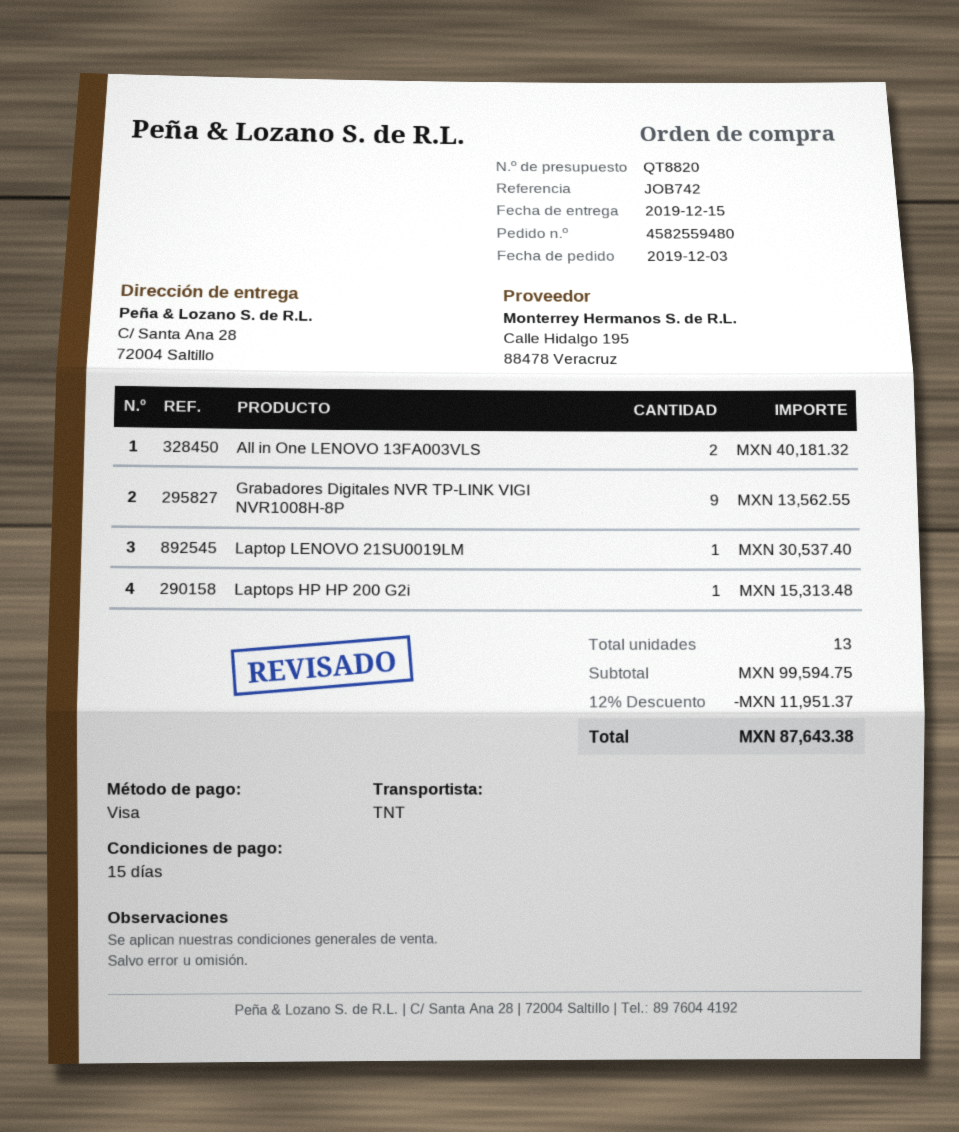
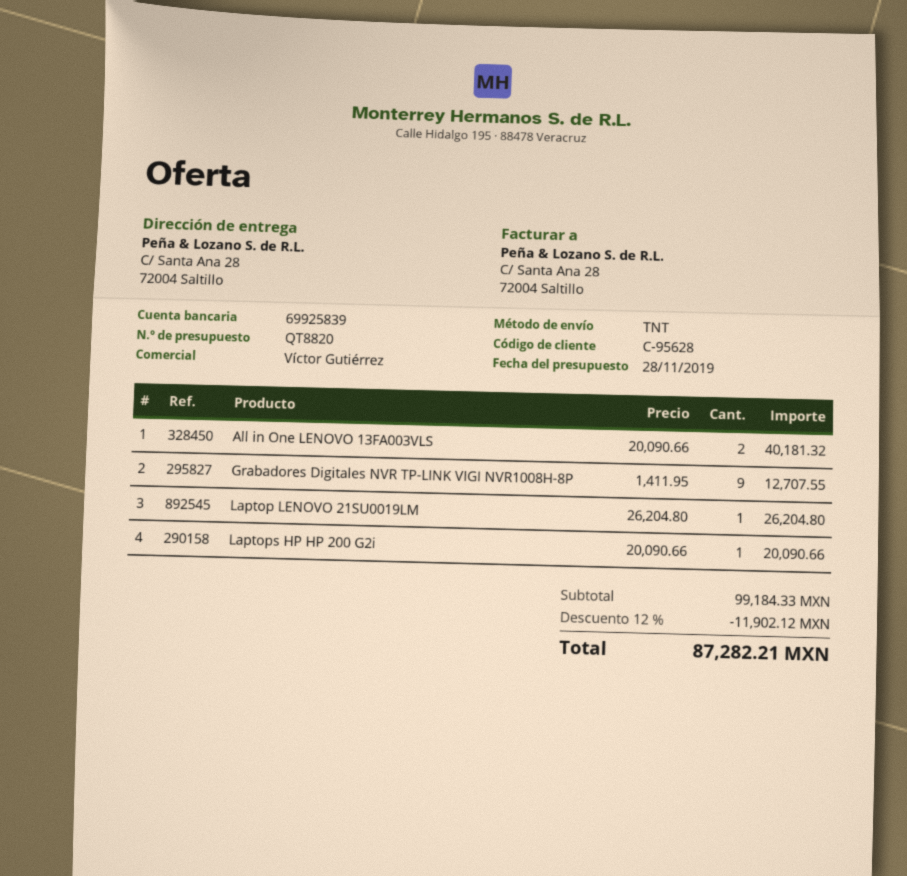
Grabadores Digitales NVR TP-LINK VIGI NVR1008H-8P: 9 for 13562.55 -> 9 for 12707.55
Laptop LENOVO 21SU0019LM: 1 for 30537.40 -> 1 for 26204.80
Laptops HP HP 200 G2i: 1 for 15313.48 -> 1 for 20090.66
subtotal: 99594.75 -> 99184.33
discount: 12% = 11951.37 -> 12% = 11902.12
total: 87643.38 -> 87282.21

